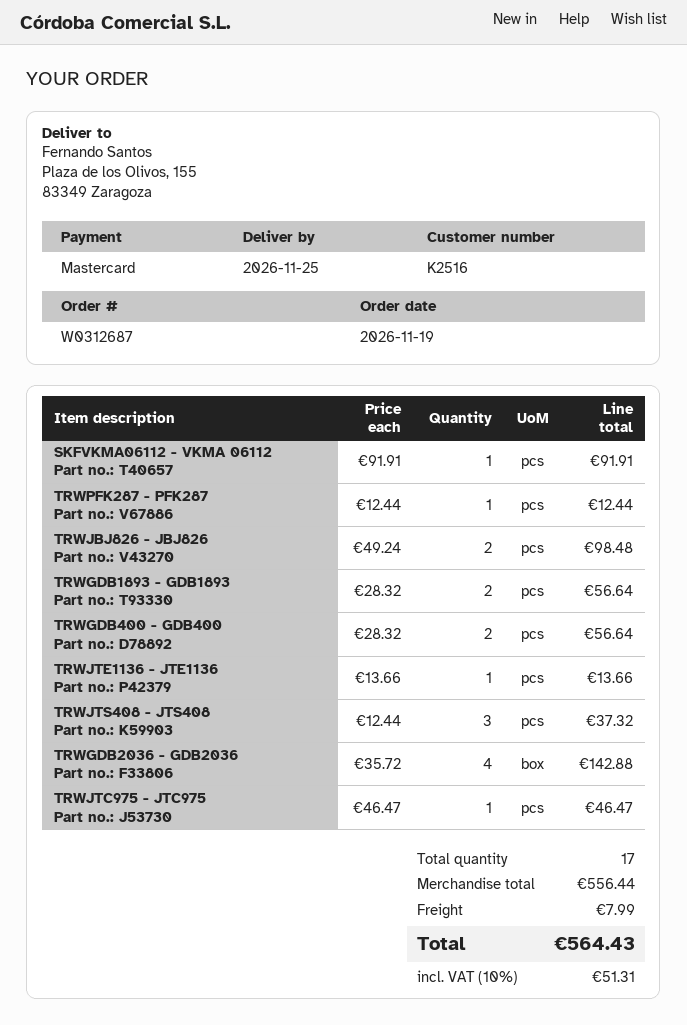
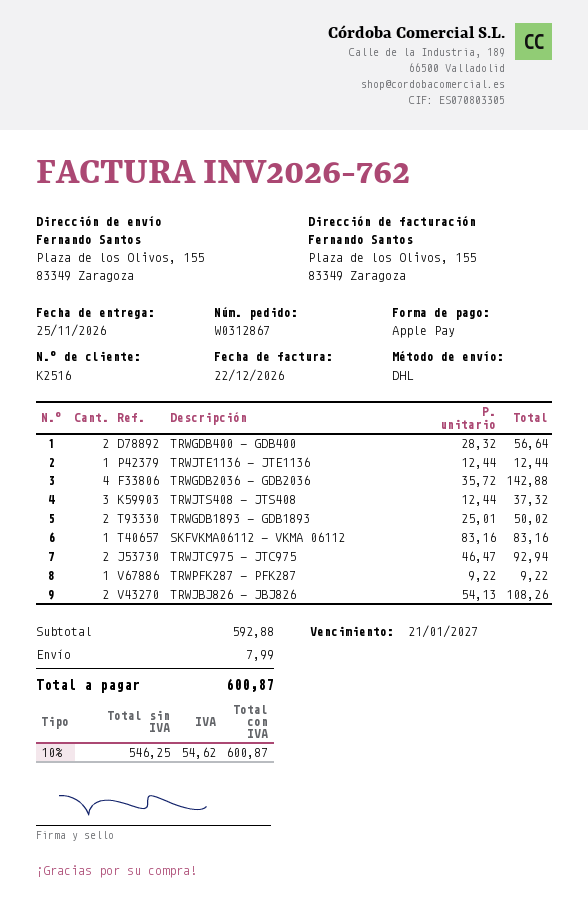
order number: W0312687 -> W0312867
payment method: Mastercard -> Apple Pay
SKFVKMA06112 - VKMA 06112: 1 x 91.91 = 91.91 -> 1 x 83.16 = 83.16
TRWPFK287 - PFK287: 1 x 12.44 = 12.44 -> 1 x 9.22 = 9.22
TRWJBJ826 - JBJ826: 2 x 49.24 = 98.48 -> 2 x 54.13 = 108.26
TRWGDB1893 - GDB1893: 2 x 28.32 = 56.64 -> 2 x 25.01 = 50.02
TRWJTE1136 - JTE1136: 1 x 13.66 = 13.66 -> 1 x 12.44 = 12.44
TRWJTC975 - JTC975: 1 x 46.47 = 46.47 -> 2 x 46.47 = 92.94
subtotal: 556.44 -> 592.88
tax: 10% = 51.31 -> 10% = 54.62
total: 564.43 -> 600.87

